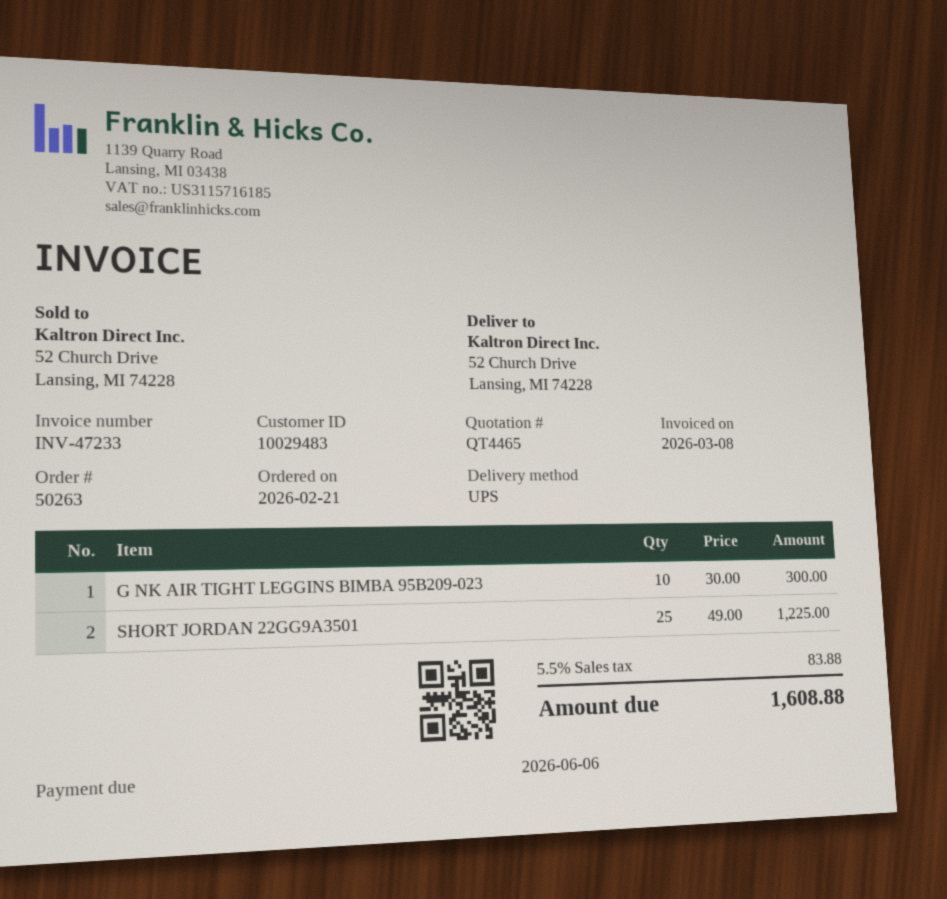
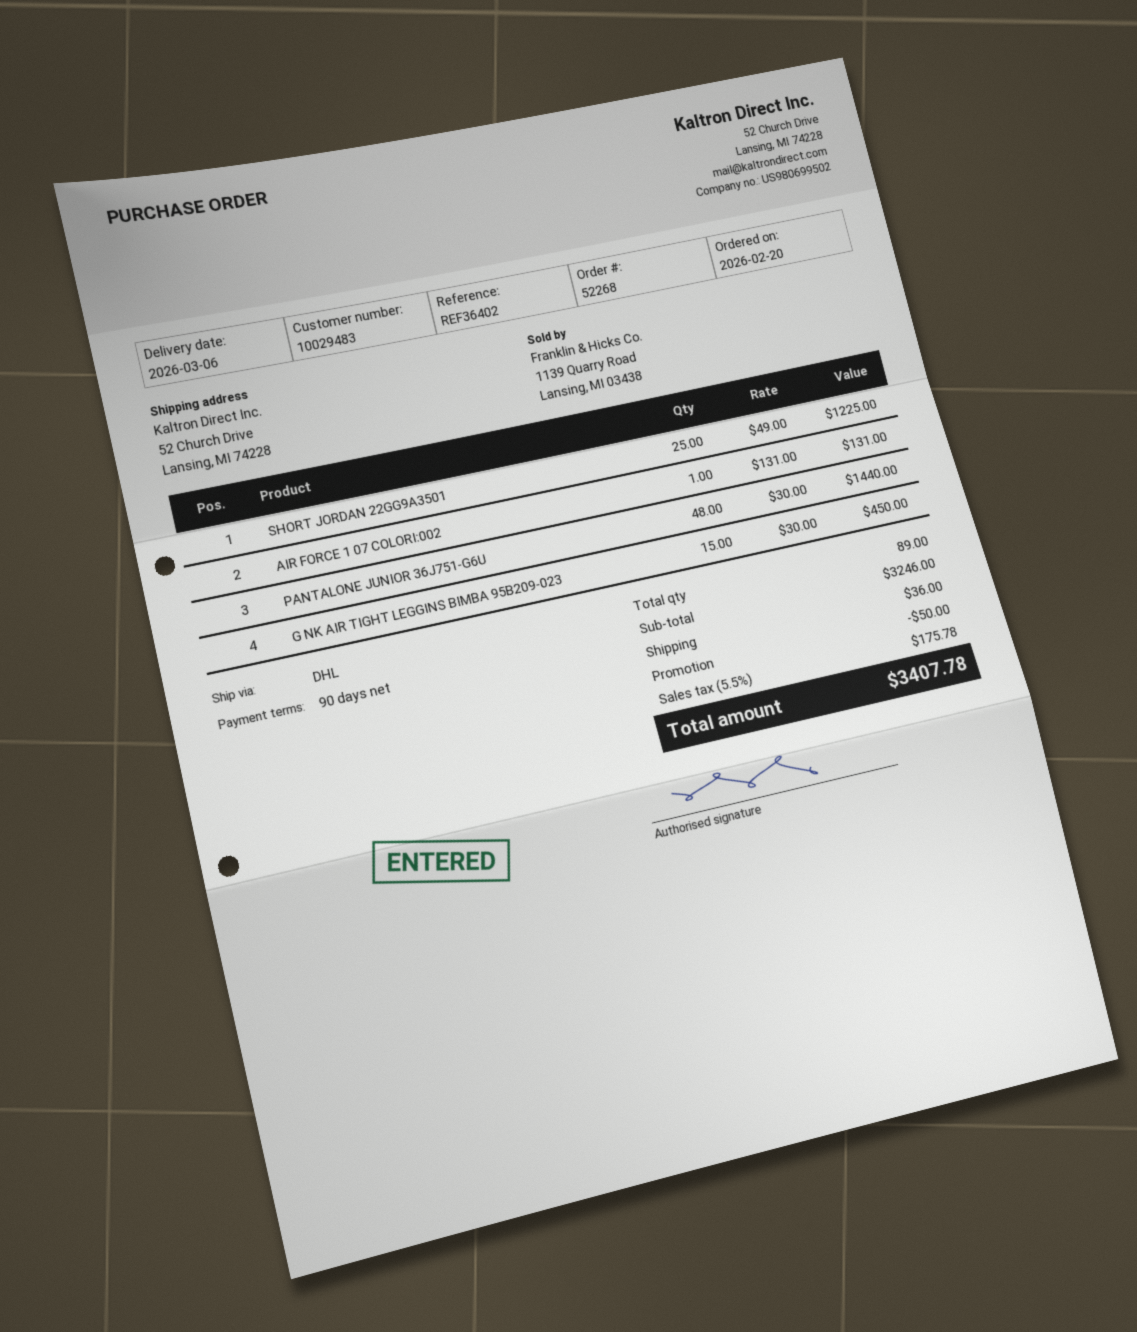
order number: 50263 -> 52268
order date: 2026-02-21 -> 2026-02-20
shipping method: UPS -> DHL
G NK AIR TIGHT LEGGINS BIMBA 95B209-023: 10 x 30.00 = 300.00 -> 15 x 30.00 = 450.00
AIR FORCE 1 07 COLORI:002: none -> 1 x 131.00 = 131.00
PANTALONE JUNIOR 36J751-G6U: none -> 48 x 30.00 = 1440.00
discount: none -> 50.00
shipping: none -> 36.00
tax: 5.5% = 83.88 -> 5.5% = 175.78
total: 1608.88 -> 3407.78

